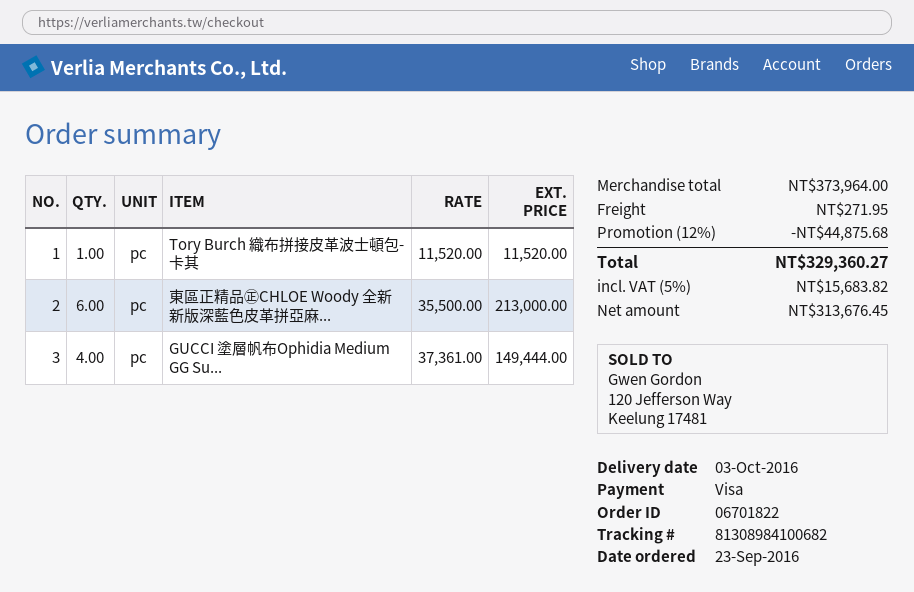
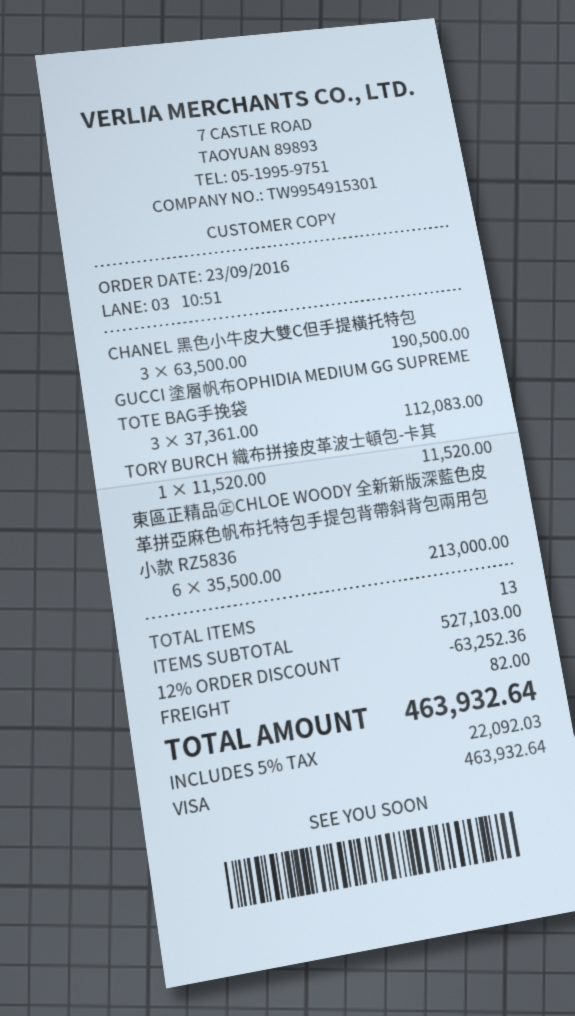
GUCCI 塗層帆布Ophidia Medium GG Su...: 4 x 37361.00 = 149444.00 -> 3 x 37361.00 = 112083.00
CHANEL 黑色小牛皮大雙C但手提橫托特包: none -> 3 x 63500.00 = 190500.00
subtotal: 373964.00 -> 527103.00
discount: 12% = 44875.68 -> 12% = 63252.36
shipping: 271.95 -> 82.00
tax: 5% = 15683.82 -> 5% = 22092.03
total: 329360.27 -> 463932.64

